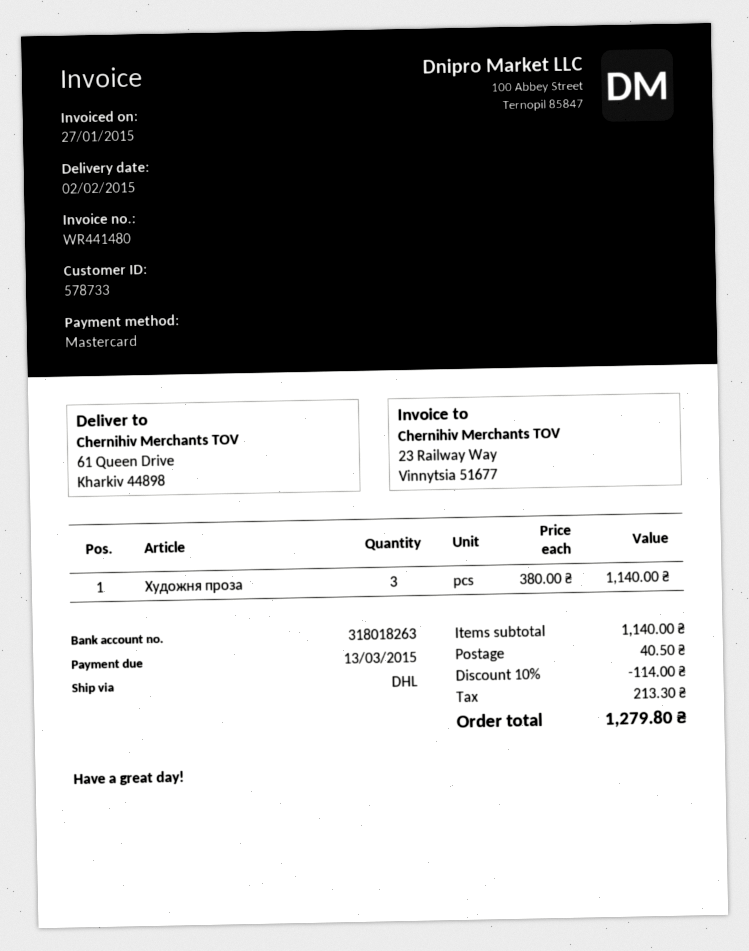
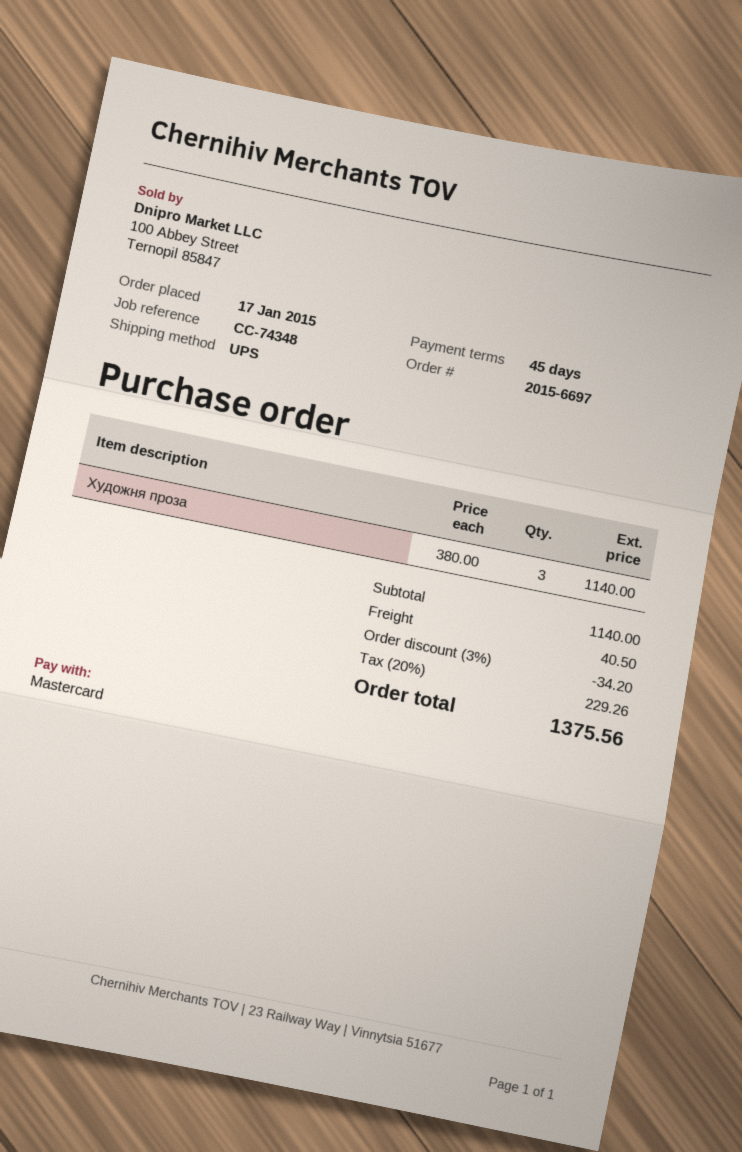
shipping method: DHL -> UPS
discount: 10% = 114.00 -> 3% = 34.20
tax: 213.30 -> 229.26
total: 1279.80 -> 1375.56

